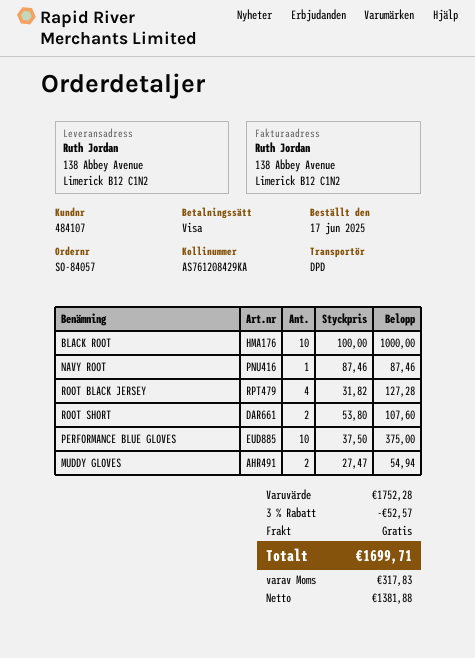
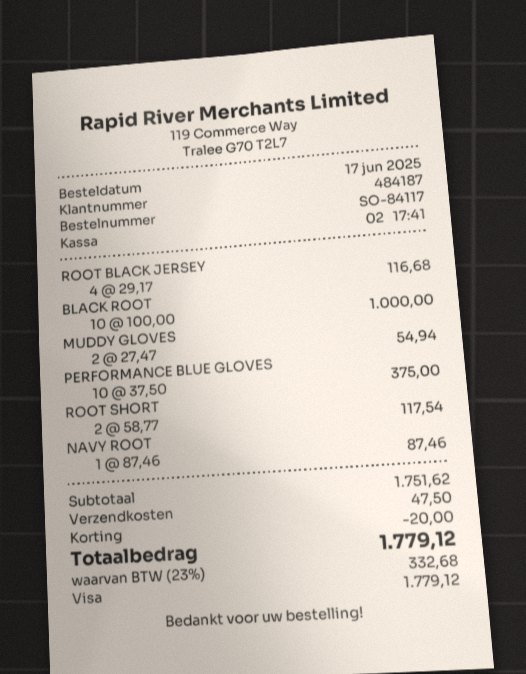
order number: SO-84057 -> SO-84117
customer number: 484107 -> 484187
ROOT BLACK JERSEY: 4 x 31.82 = 127.28 -> 4 x 29.17 = 116.68
ROOT SHORT: 2 x 53.80 = 107.60 -> 2 x 58.77 = 117.54
subtotal: 1752.28 -> 1751.62
discount: 52.57 -> 20.00
shipping: 0.00 -> 47.50
tax: 317.83 -> 332.68
total: 1699.71 -> 1779.12

